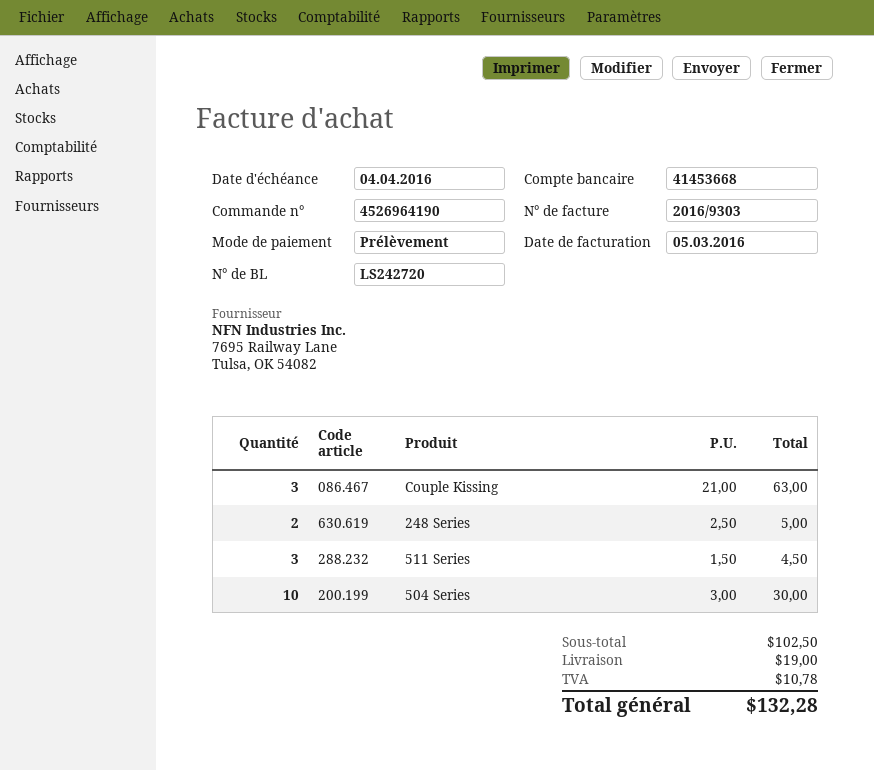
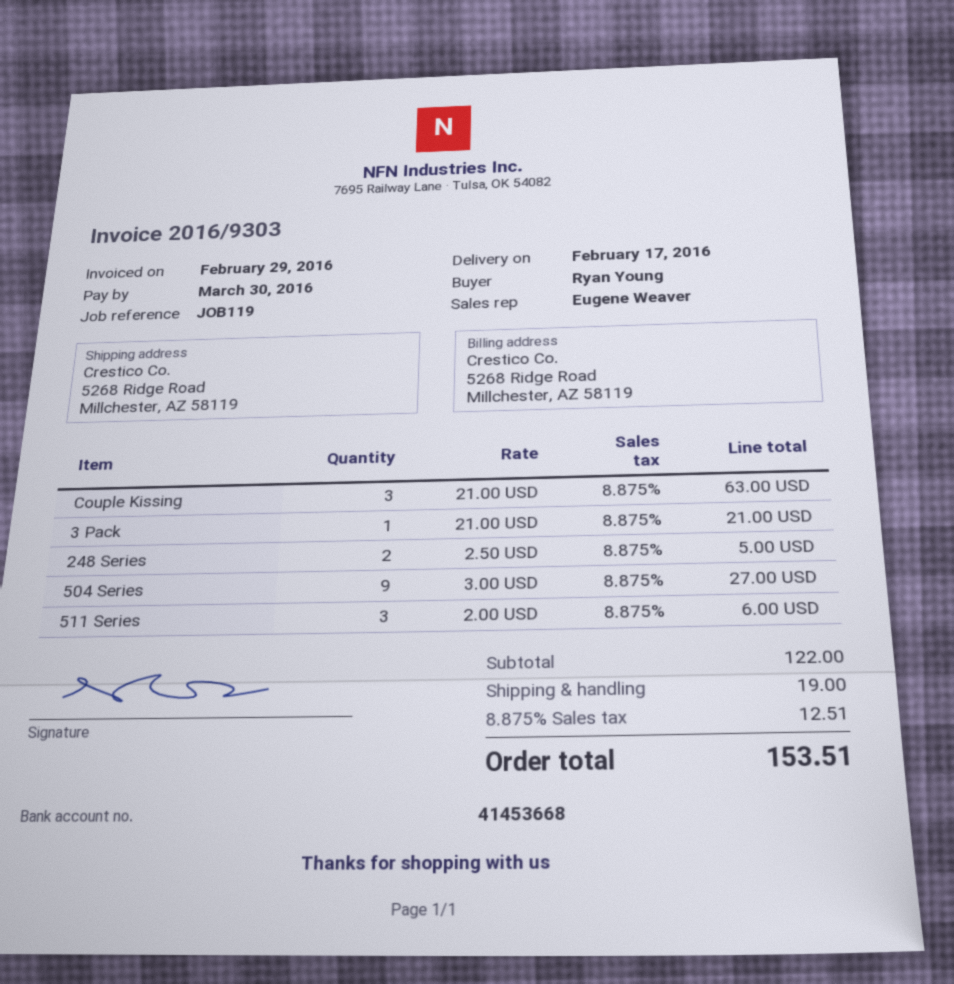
invoice date: 2016-03-05 -> 2016-02-29
due date: 2016-04-04 -> 2016-03-30
511 Series: 3 x 1.50 = 4.50 -> 3 x 2.00 = 6.00
504 Series: 10 x 3.00 = 30.00 -> 9 x 3.00 = 27.00
3 Pack: none -> 1 x 21.00 = 21.00
subtotal: 102.50 -> 122.00
tax: 10.78 -> 12.51
total: 132.28 -> 153.51

